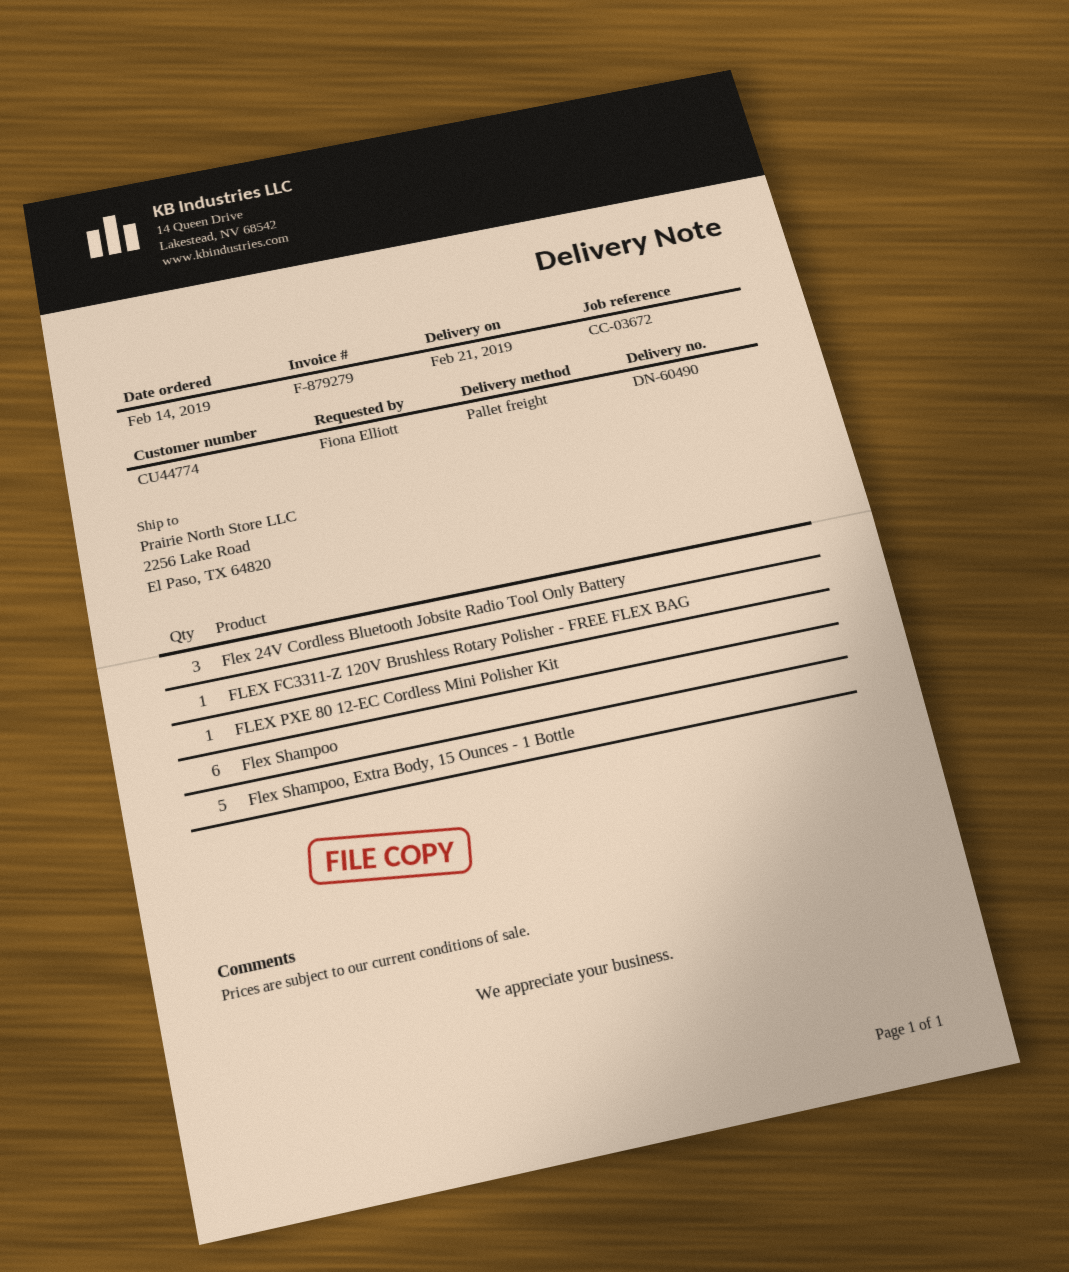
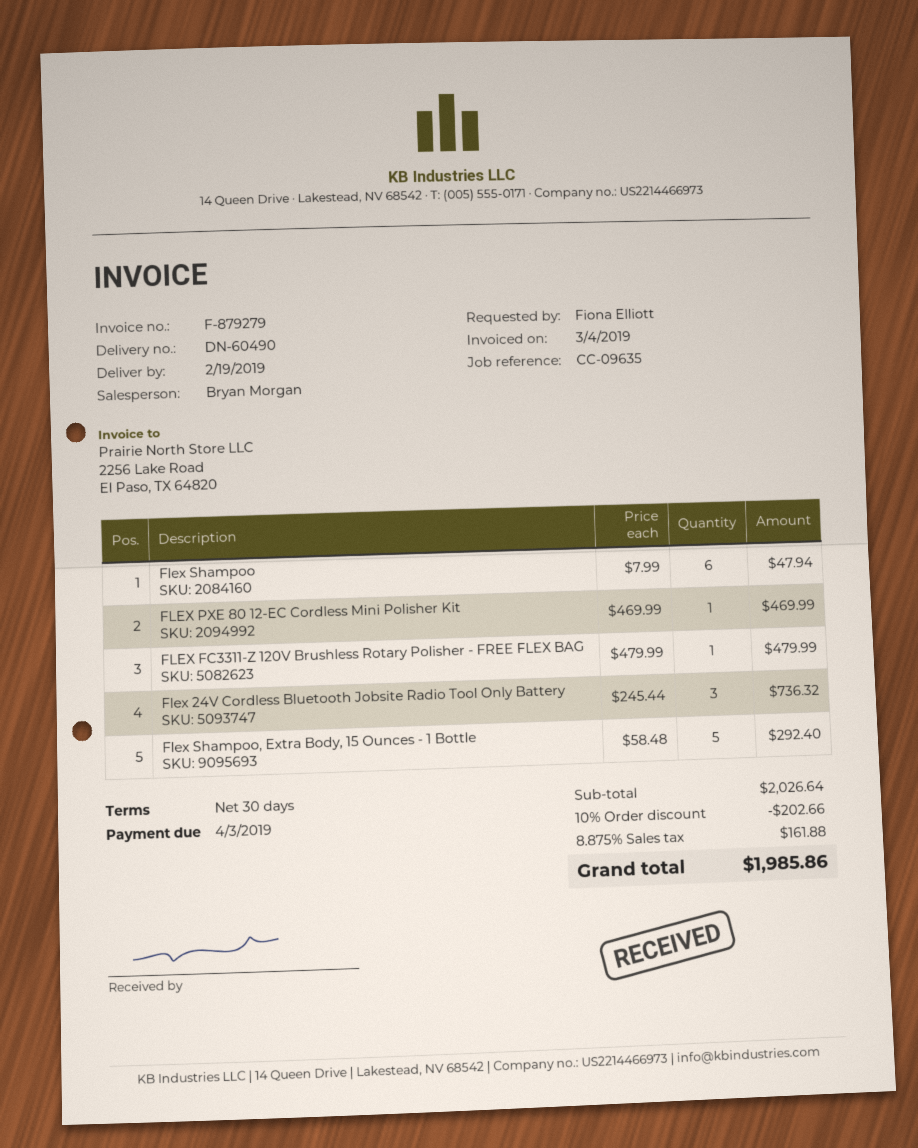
delivery date: 2019-02-21 -> 2019-02-19
reference: CC-03672 -> CC-09635

